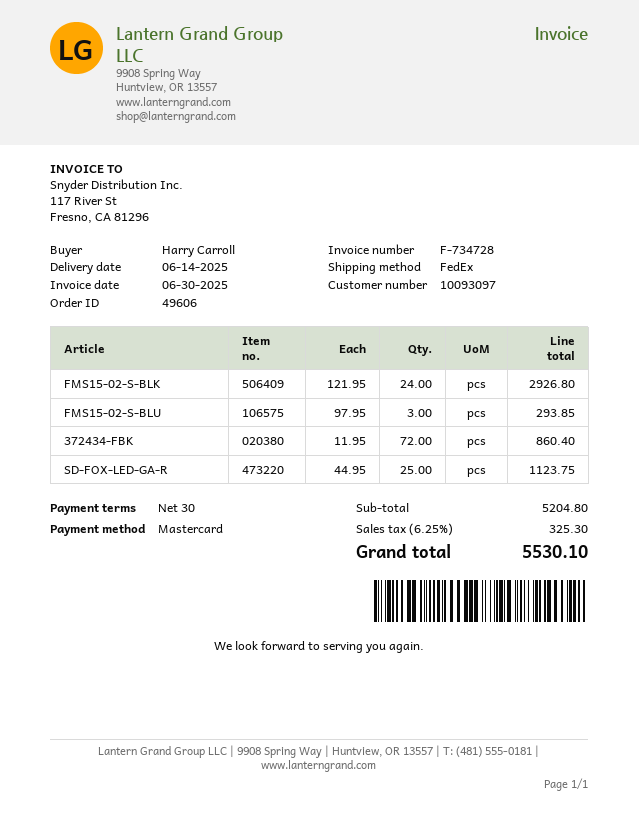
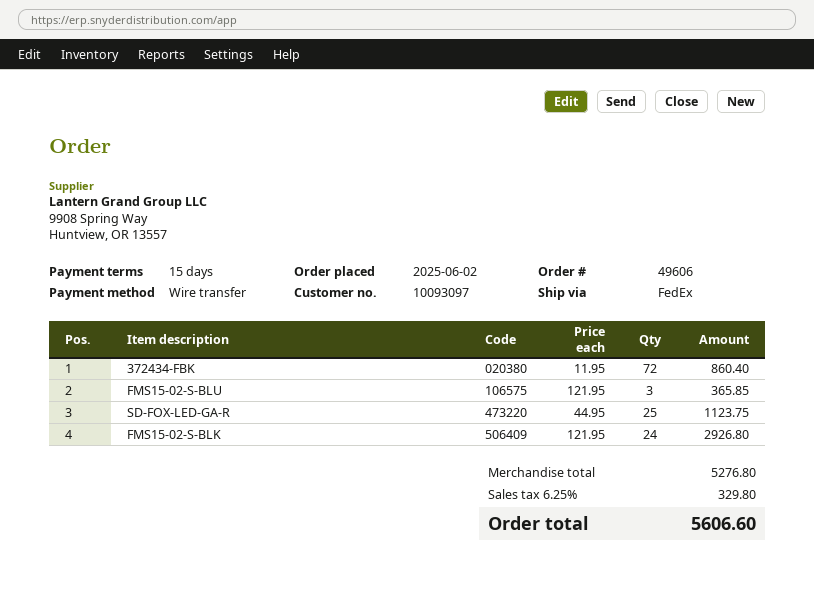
payment terms: 30 days -> 15 days
payment method: Mastercard -> bank transfer
FMS15-02-S-BLU: 3 x 97.95 = 293.85 -> 3 x 121.95 = 365.85
subtotal: 5204.80 -> 5276.80
tax: 6.25% = 325.30 -> 6.25% = 329.80
total: 5530.10 -> 5606.60

